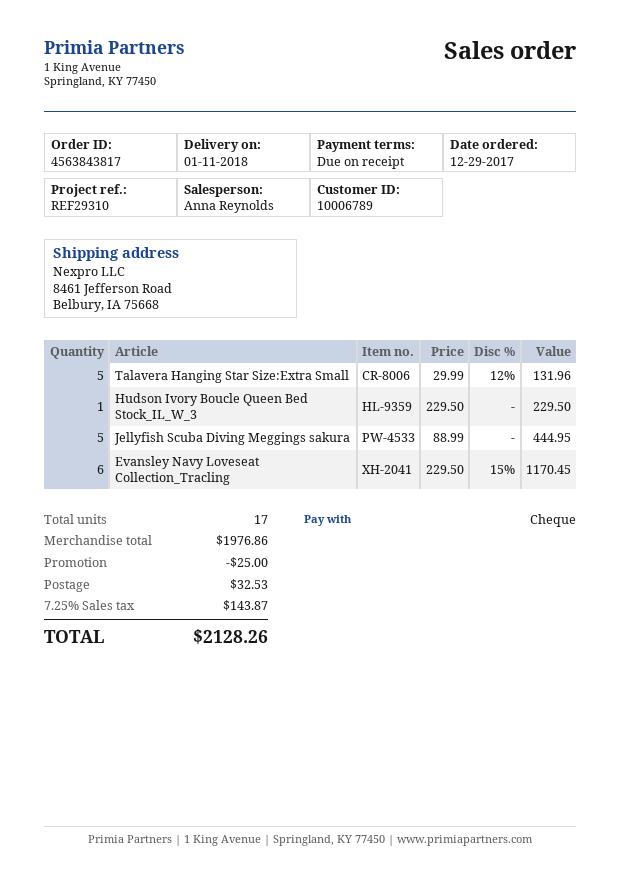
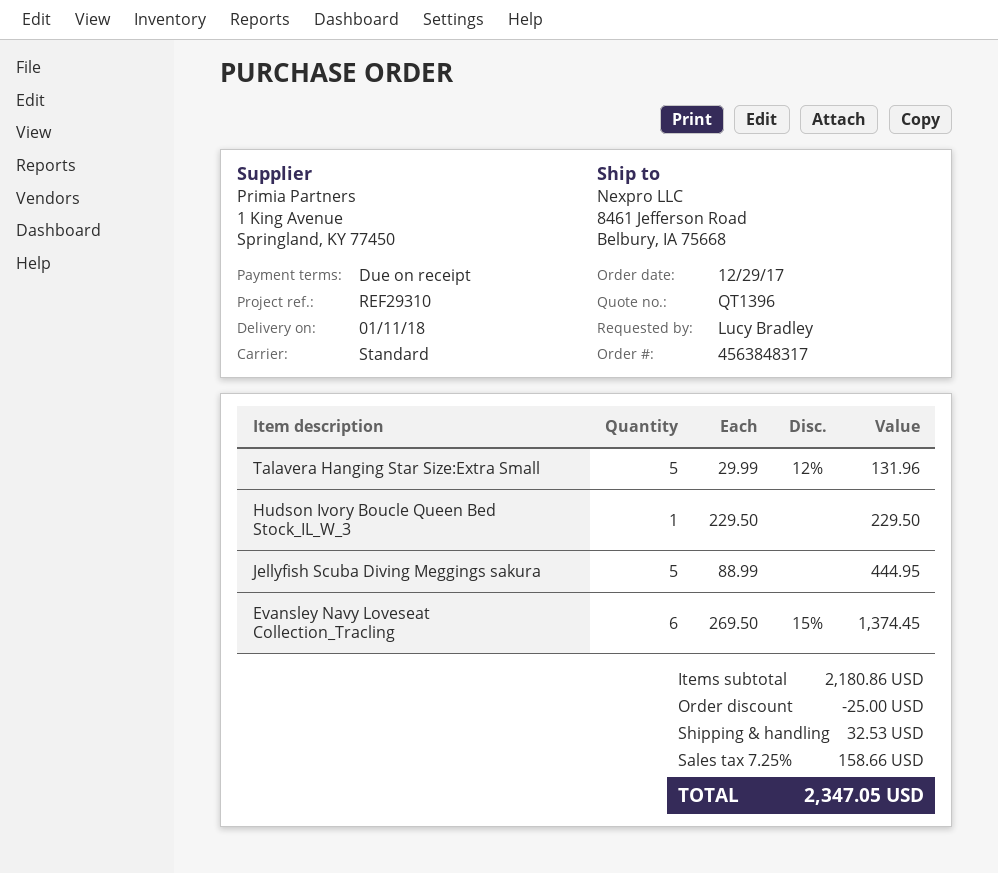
order number: 4563843817 -> 4563848317
Evansley Navy Loveseat Collection_Tracling: 6 x 229.50 - 15% = 1170.45 -> 6 x 269.50 - 15% = 1374.45
subtotal: 1976.86 -> 2180.86
tax: 7.25% = 143.87 -> 7.25% = 158.66
total: 2128.26 -> 2347.05

